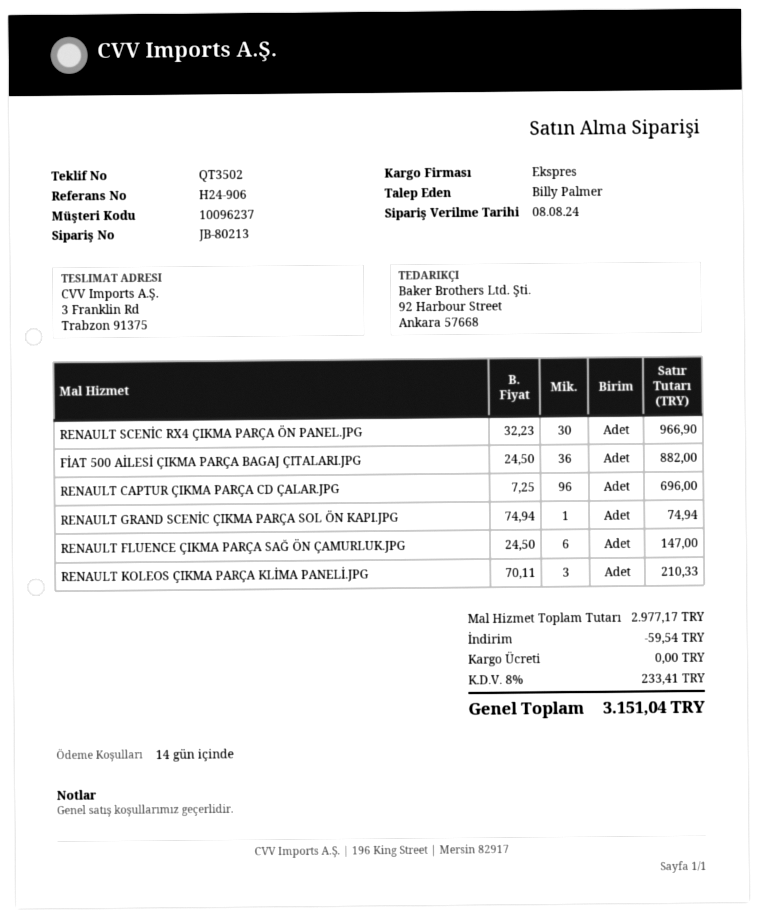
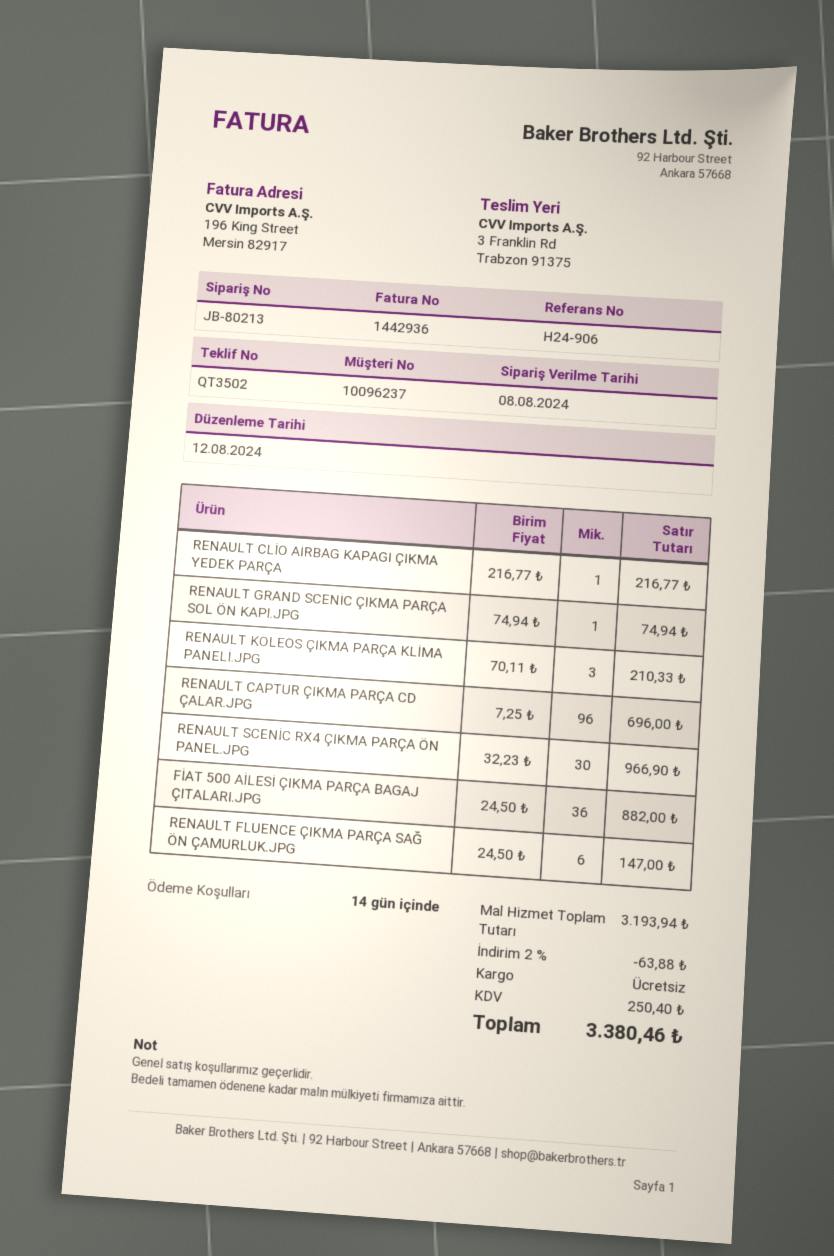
RENAULT CLİO AİRBAG KAPAGI ÇIKMA YEDEK PARÇA: none -> 1 x 216.77 = 216.77
subtotal: 2977.17 -> 3193.94
discount: 59.54 -> 63.88
tax: 233.41 -> 250.40
total: 3151.04 -> 3380.46

